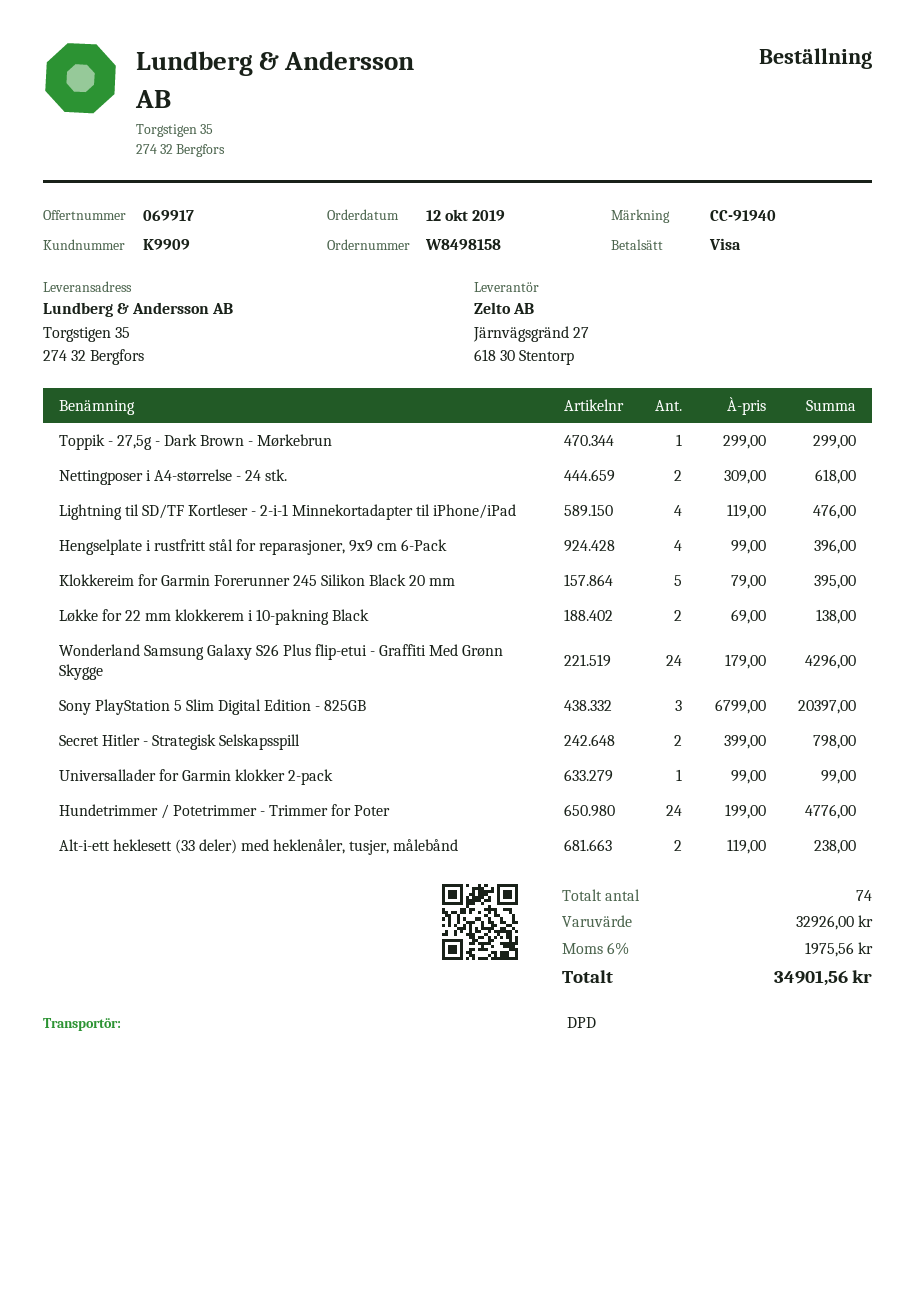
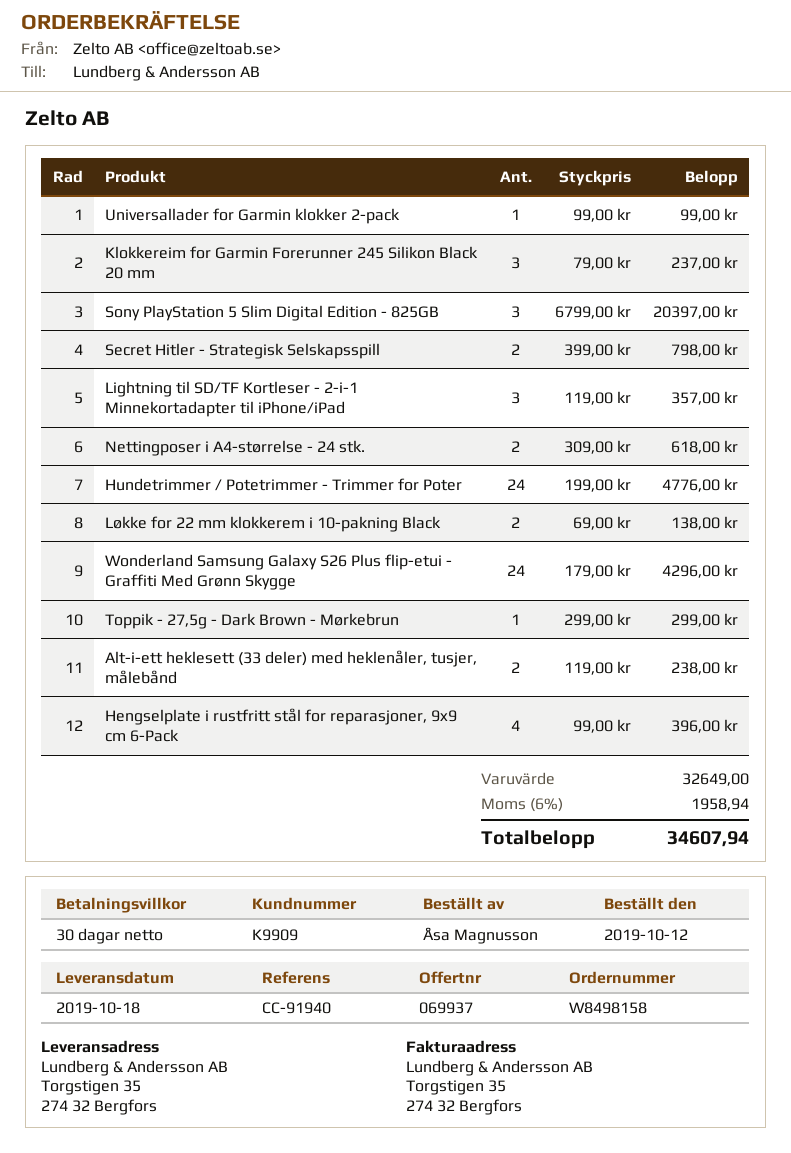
quote number: 069917 -> 069937
Lightning til SD/TF Kortleser - 2-i-1 Minnekortadapter til iPhone/iPad: 4 x 119.00 = 476.00 -> 3 x 119.00 = 357.00
Klokkereim for Garmin Forerunner 245 Silikon Black 20 mm: 5 x 79.00 = 395.00 -> 3 x 79.00 = 237.00
subtotal: 32926.00 -> 32649.00
tax: 6% = 1975.56 -> 6% = 1958.94
total: 34901.56 -> 34607.94

